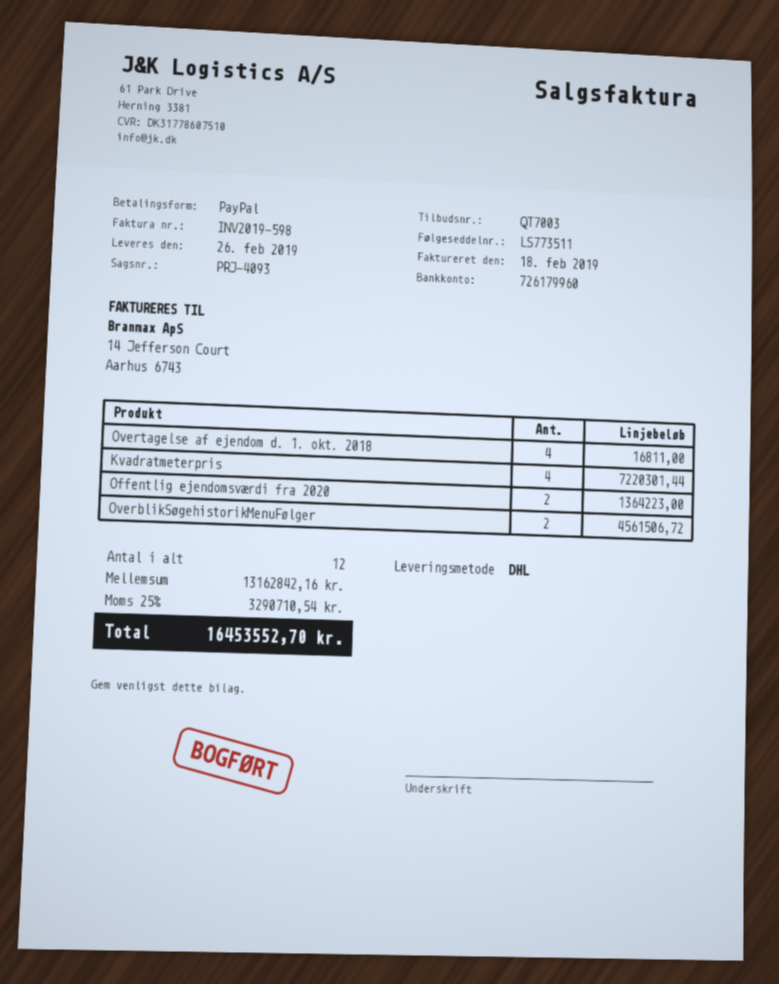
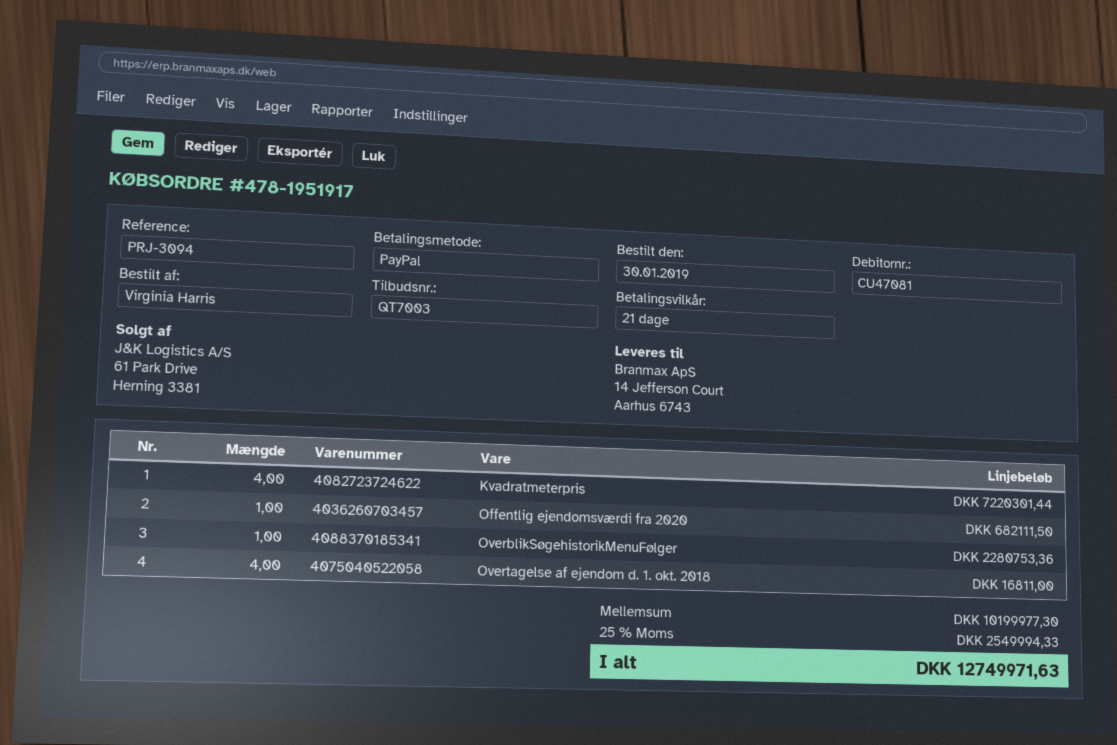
reference: PRJ-4093 -> PRJ-3094
Offentlig ejendomsværdi fra 2020: 2 for 1364223.00 -> 1 for 682111.50
OverblikSøgehistorikMenuFølger: 2 for 4561506.72 -> 1 for 2280753.36
subtotal: 13162842.16 -> 10199977.30
tax: 25% = 3290710.54 -> 25% = 2549994.33
total: 16453552.70 -> 12749971.63

